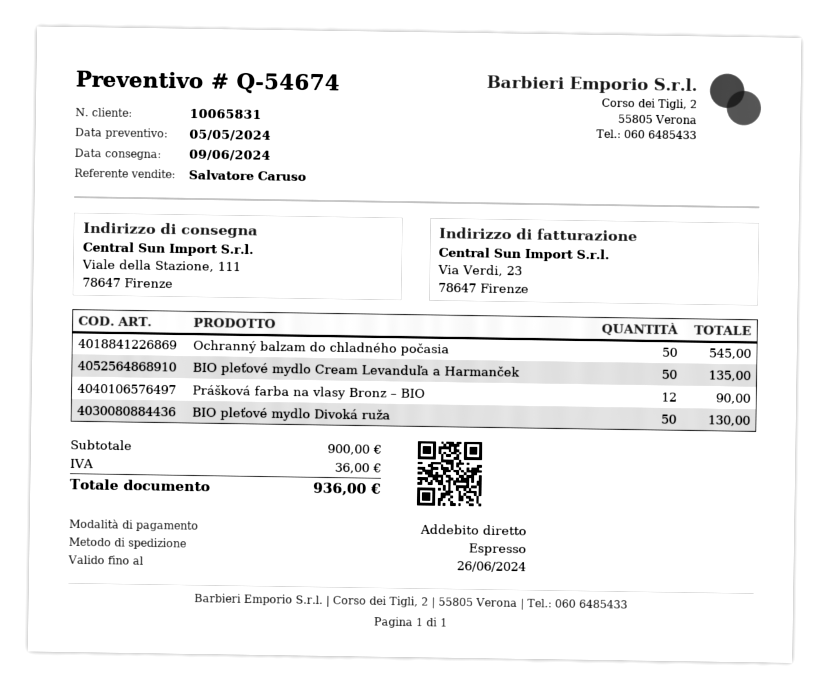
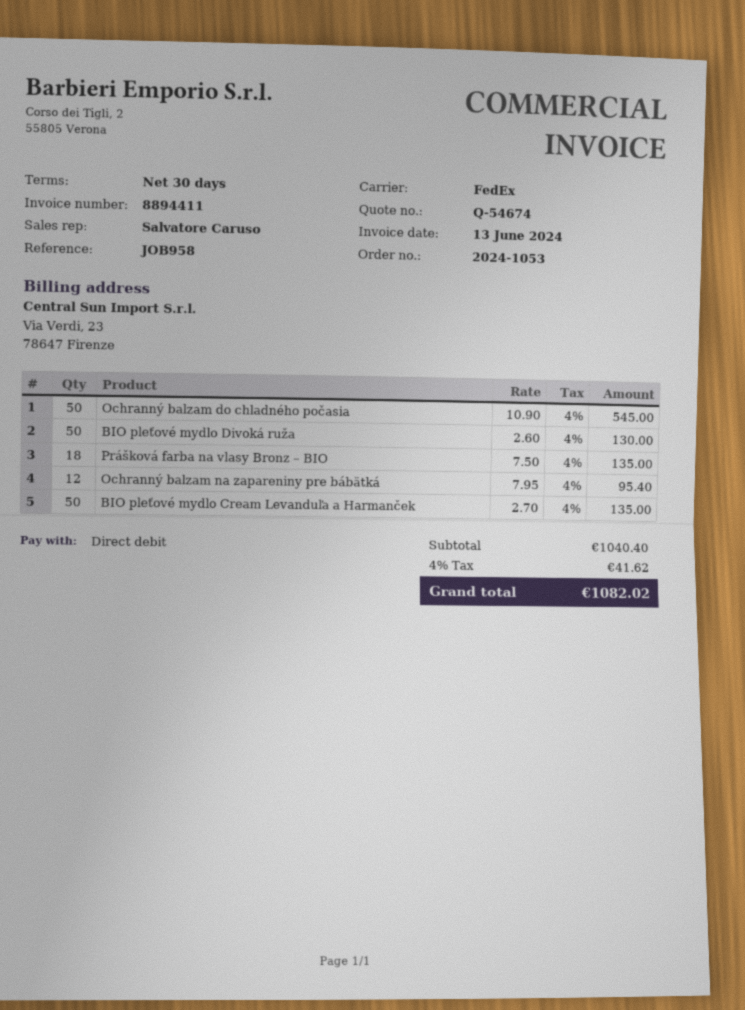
shipping method: express -> FedEx
Prášková farba na vlasy Bronz – BIO: 12 for 90.00 -> 18 for 135.00
Ochranný balzam na zapareniny pre bábätká: none -> 12 for 95.40
subtotal: 900.00 -> 1040.40
tax: 36.00 -> 41.62
total: 936.00 -> 1082.02

